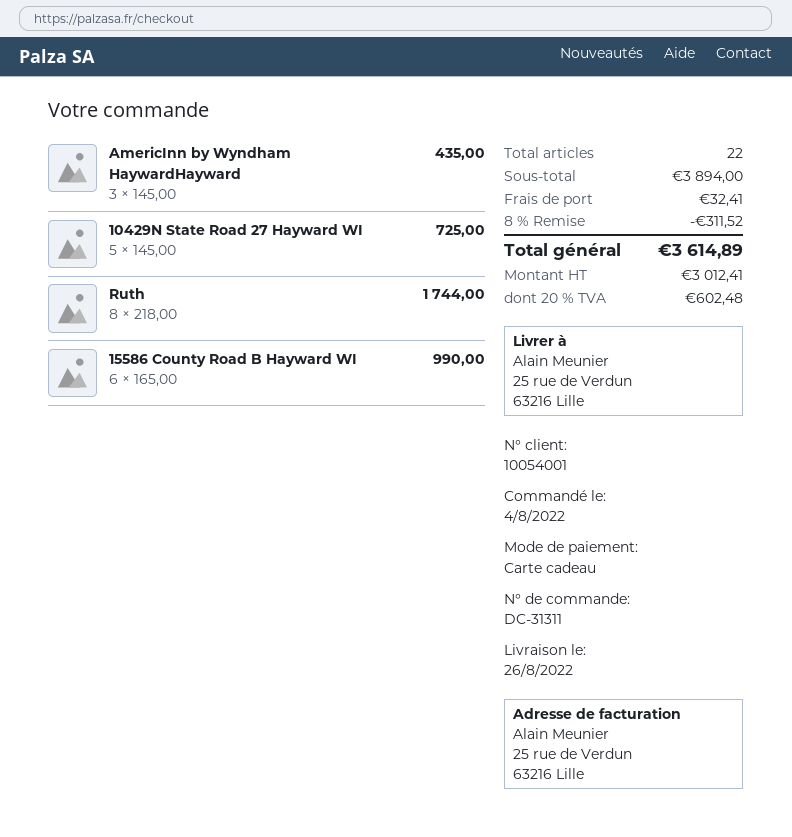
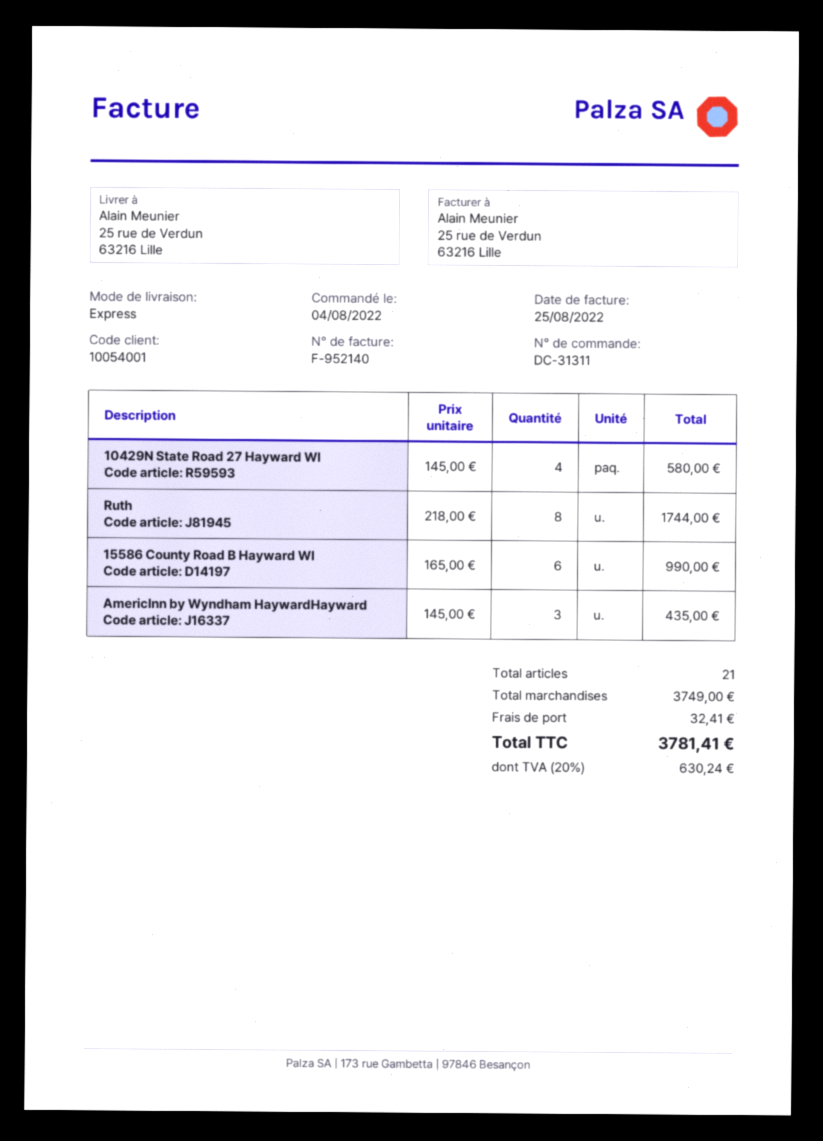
10429N State Road 27 Hayward WI: 5 x 145.00 = 725.00 -> 4 x 145.00 = 580.00
total quantity: 22 -> 21
subtotal: 3894.00 -> 3749.00
discount: 8% = 311.52 -> none
tax: 20% = 602.48 -> 20% = 630.24
total: 3614.89 -> 3781.41

